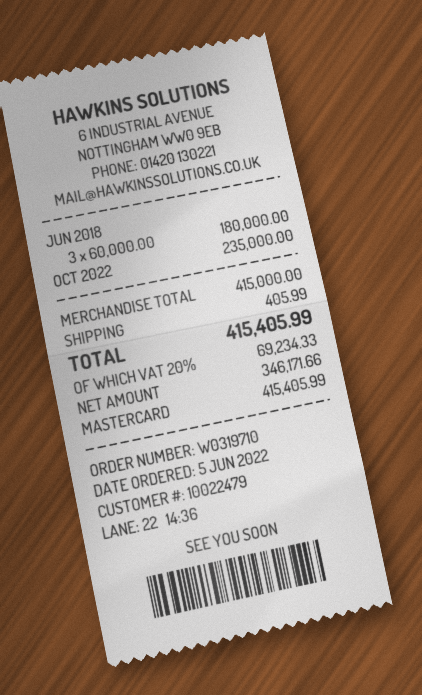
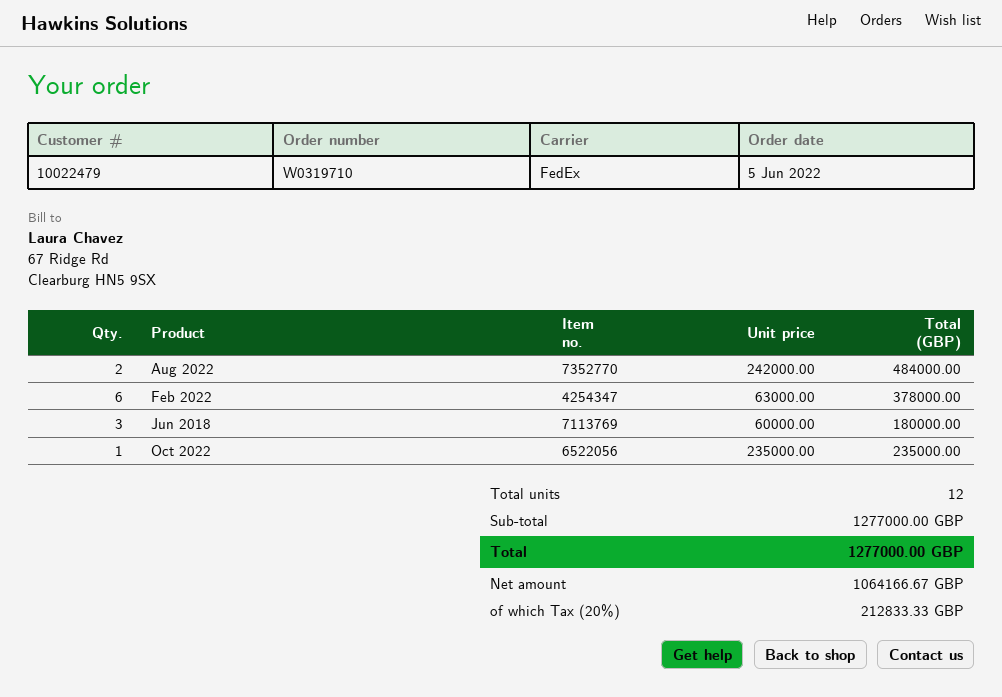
Aug 2022: none -> 2 x 242000.00 = 484000.00
Feb 2022: none -> 6 x 63000.00 = 378000.00
subtotal: 415000.00 -> 1277000.00
shipping: 405.99 -> none
net: 346171.66 -> 1064166.67
tax: 20% = 69234.33 -> 20% = 212833.33
total: 415405.99 -> 1277000.00

